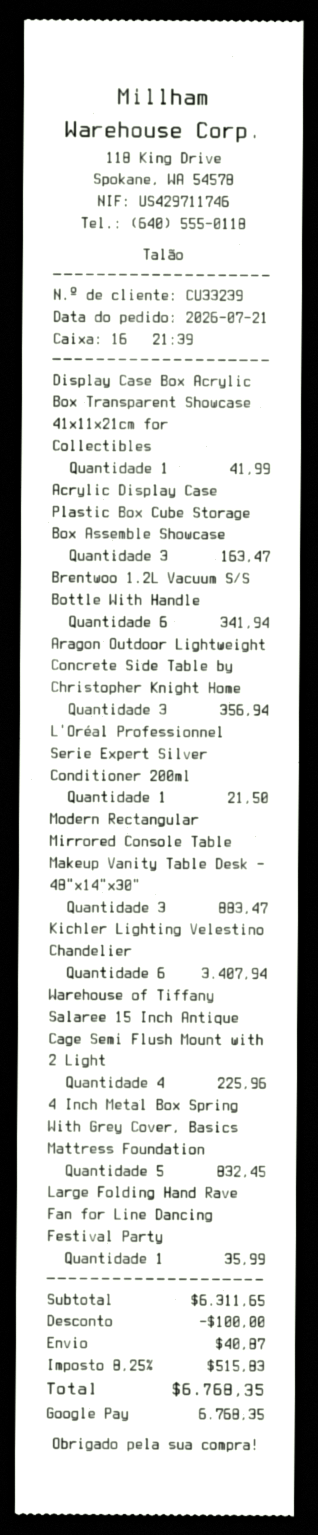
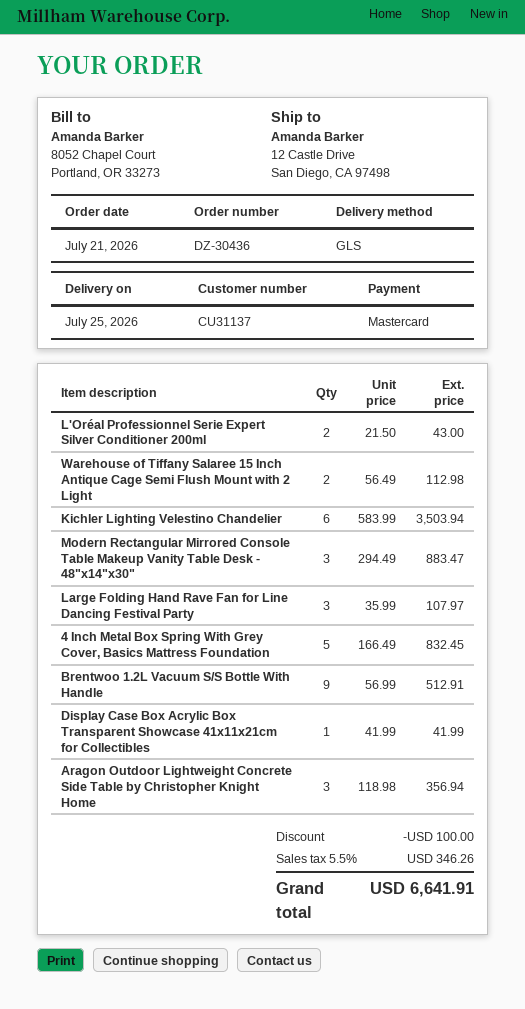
customer number: CU33239 -> CU31137
payment method: Google Pay -> Mastercard
Acrylic Display Case Plastic Box Cube Storage Box Assemble Showcase: 3 for 163.47 -> none
Brentwoo 1.2L Vacuum S/S Bottle With Handle: 6 for 341.94 -> 9 for 512.91
L'Oréal Professionnel Serie Expert Silver Conditioner 200ml: 1 for 21.50 -> 2 for 43.00
Kichler Lighting Velestino Chandelier: 6 for 3407.94 -> 6 for 3503.94
Warehouse of Tiffany Salaree 15 Inch Antique Cage Semi Flush Mount with 2 Light: 4 for 225.96 -> 2 for 112.98
Large Folding Hand Rave Fan for Line Dancing Festival Party: 1 for 35.99 -> 3 for 107.97
shipping: 40.87 -> none
tax: 8.25% = 515.83 -> 5.5% = 346.26
total: 6768.35 -> 6641.91

